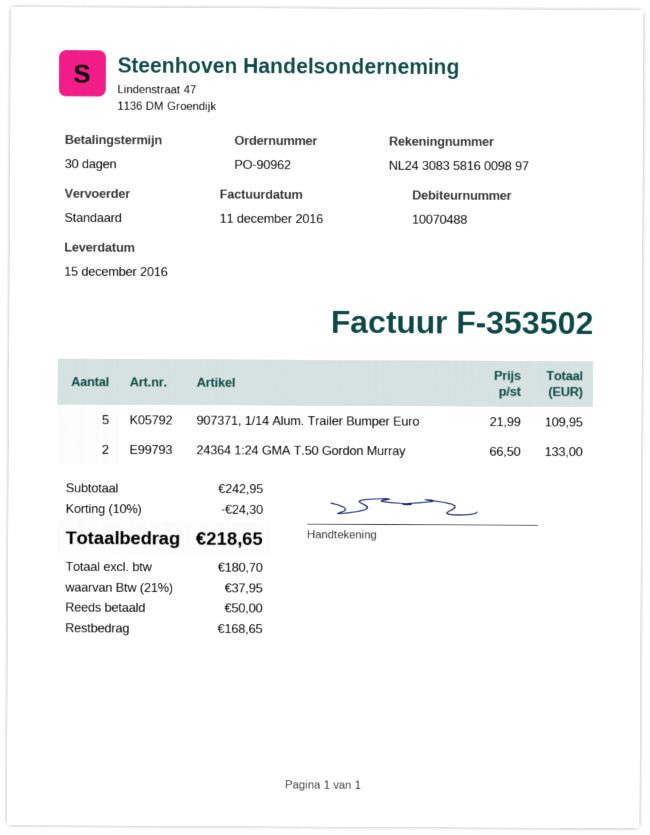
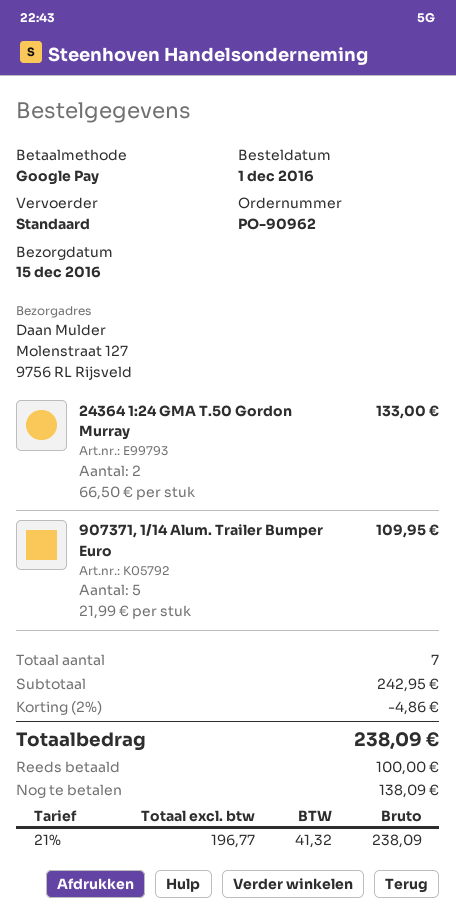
discount: 10% = 24.30 -> 2% = 4.86
net: 180.70 -> 196.77
tax: 21% = 37.95 -> 21% = 41.32
total: 218.65 -> 238.09
deposit: 50.00 -> 100.00
balance: 168.65 -> 138.09

